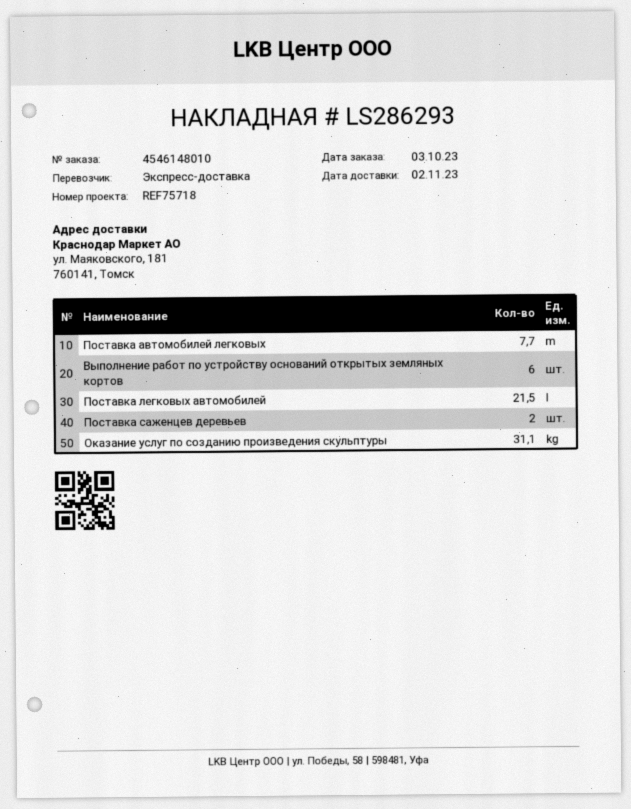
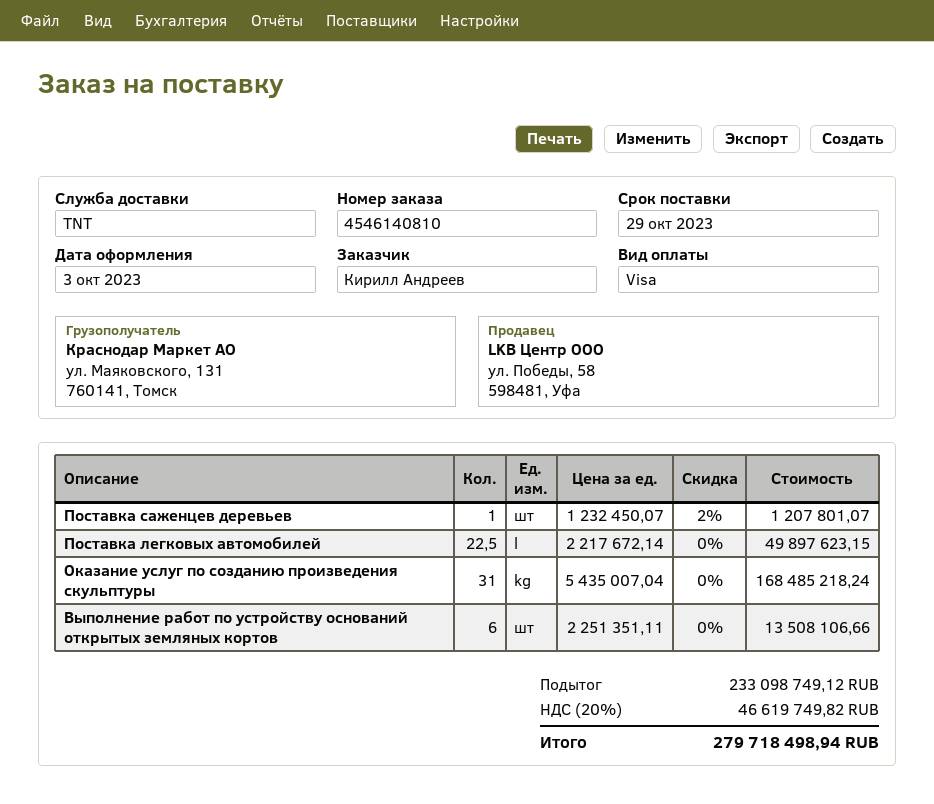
order number: 4546148010 -> 4546140810
delivery date: 2023-11-02 -> 2023-10-29
shipping method: express -> TNT
ship to: ул. Маяковского, 181, 760141, Томск -> ул. Маяковского, 131, 760141, Томск
Поставка автомобилей легковых: 7.7 -> none
Поставка легковых автомобилей: 21.5 -> 22.5
Поставка саженцев деревьев: 2 -> 1
Оказание услуг по созданию произведения скульптуры: 31.1 -> 31

